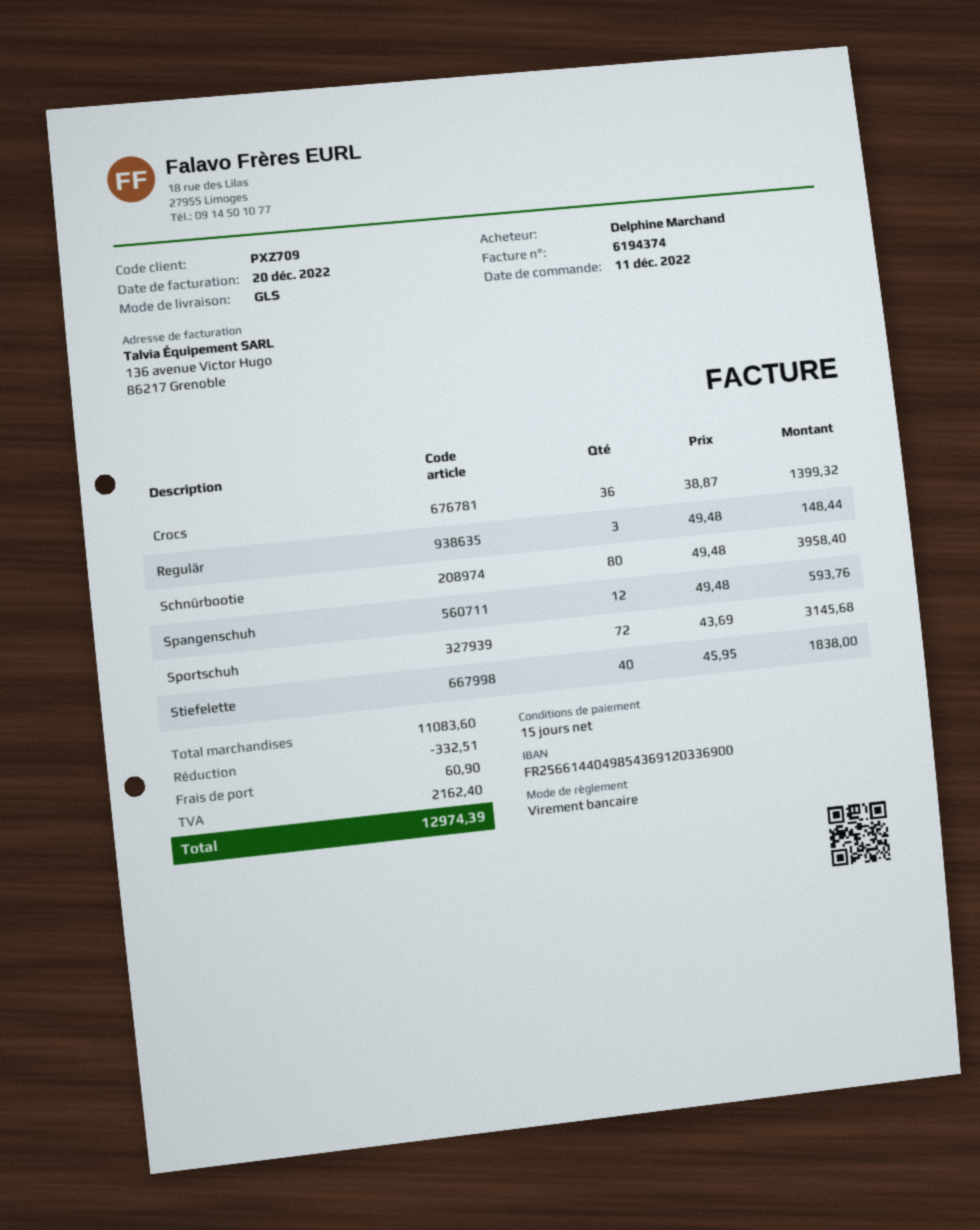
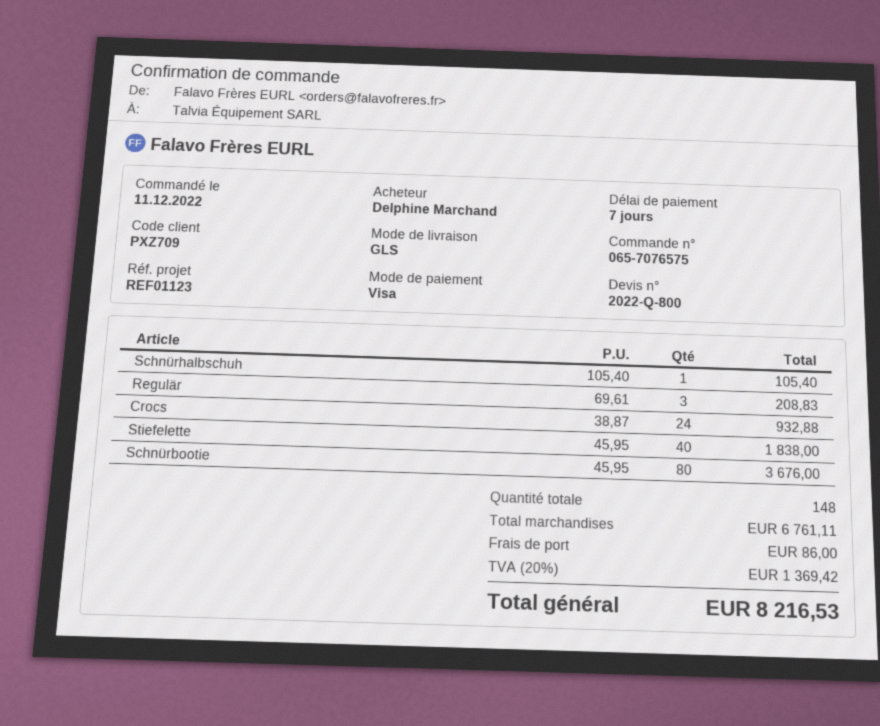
payment terms: 15 days -> 7 days
payment method: bank transfer -> Visa
Crocs: 36 x 38.87 = 1399.32 -> 24 x 38.87 = 932.88
Regulär: 3 x 49.48 = 148.44 -> 3 x 69.61 = 208.83
Schnürbootie: 80 x 49.48 = 3958.40 -> 80 x 45.95 = 3676.00
Spangenschuh: 12 x 49.48 = 593.76 -> none
Sportschuh: 72 x 43.69 = 3145.68 -> none
Schnürhalbschuh: none -> 1 x 105.40 = 105.40
subtotal: 11083.60 -> 6761.11
discount: 332.51 -> none
shipping: 60.90 -> 86.00
tax: 2162.40 -> 1369.42
total: 12974.39 -> 8216.53

